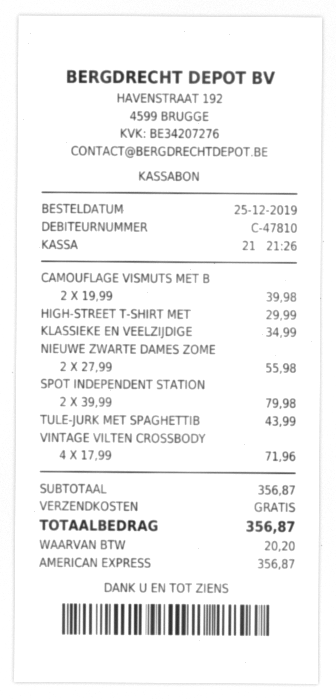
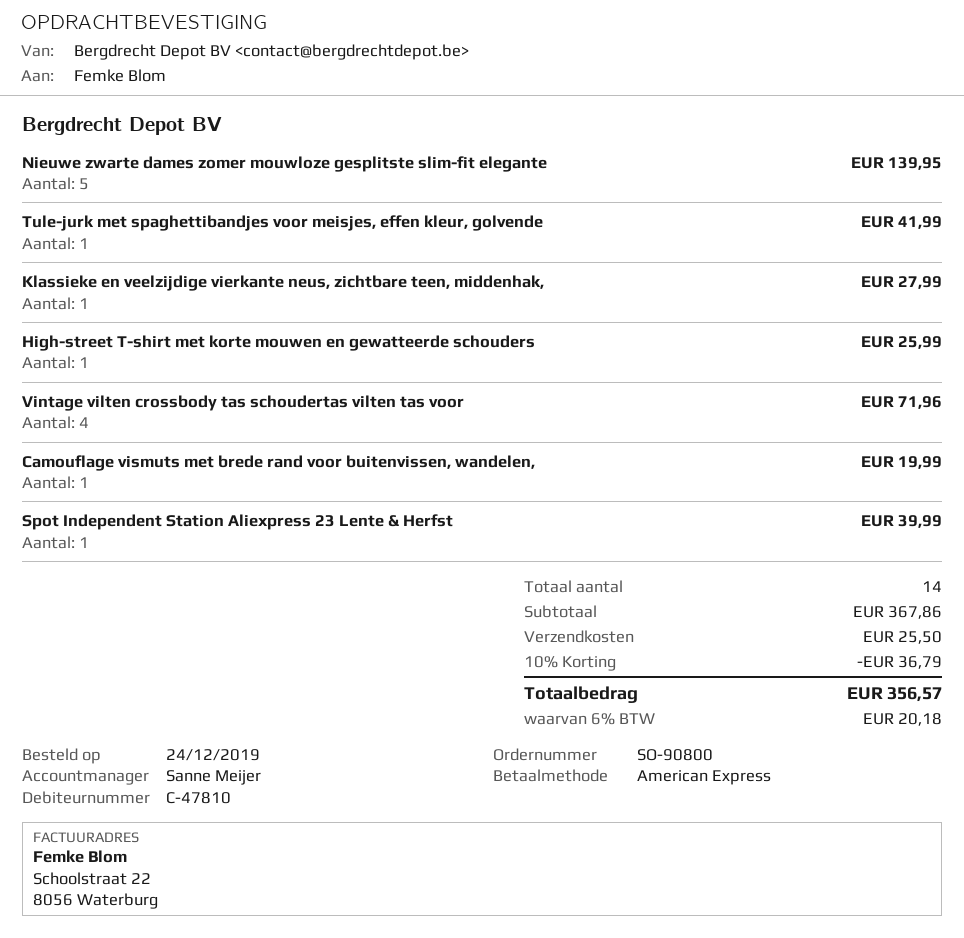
order date: 2019-12-25 -> 2019-12-24
CAMOUFLAGE VISMUTS MET B: 2 for 39.98 -> 1 for 19.99
HIGH-STREET T-SHIRT MET: 1 for 29.99 -> 1 for 25.99
KLASSIEKE EN VEELZIJDIGE: 1 for 34.99 -> 1 for 27.99
NIEUWE ZWARTE DAMES ZOME: 2 for 55.98 -> 5 for 139.95
SPOT INDEPENDENT STATION: 2 for 79.98 -> 1 for 39.99
TULE-JURK MET SPAGHETTIB: 1 for 43.99 -> 1 for 41.99
subtotal: 356.87 -> 367.86
discount: none -> 10% = 36.79
shipping: 0.00 -> 25.50
tax: 20.20 -> 20.18
total: 356.87 -> 356.57

